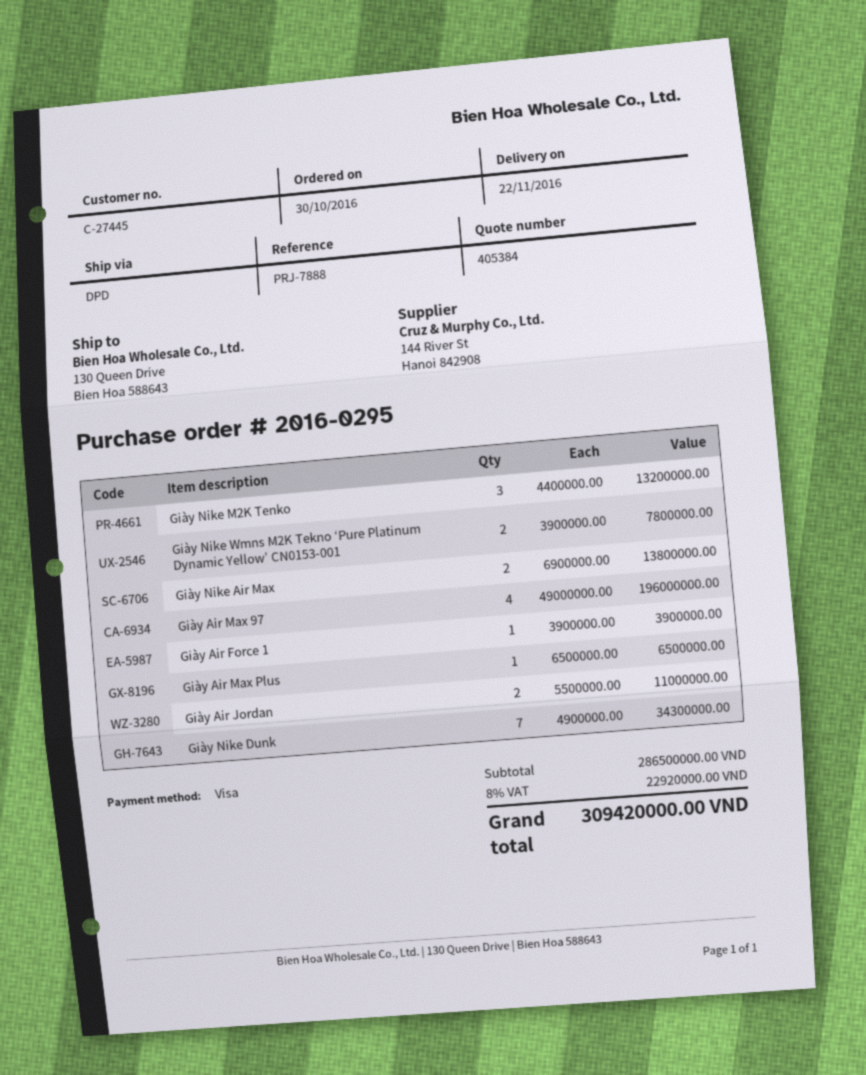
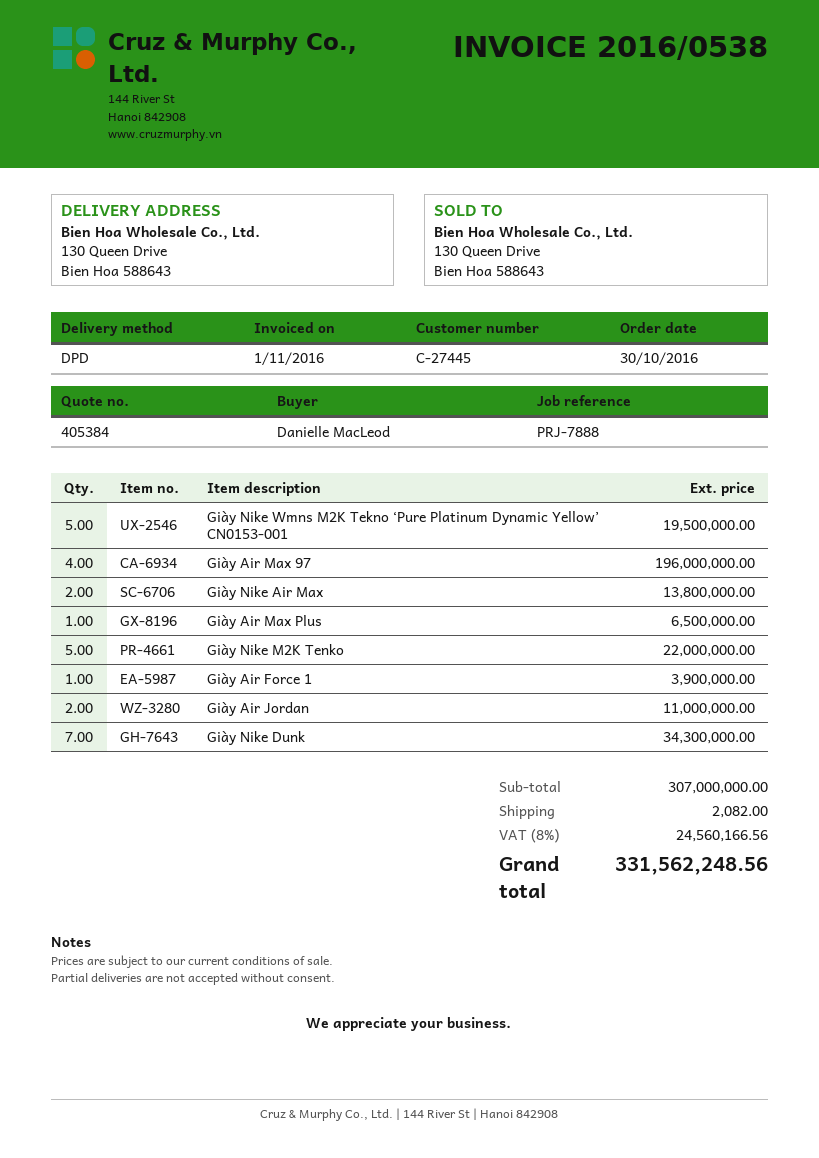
Giày Nike M2K Tenko: 3 for 13200000.00 -> 5 for 22000000.00
Giày Nike Wmns M2K Tekno ‘Pure Platinum Dynamic Yellow’ CN0153-001: 2 for 7800000.00 -> 5 for 19500000.00
subtotal: 286500000.00 -> 307000000.00
shipping: none -> 2082.00
tax: 8% = 22920000.00 -> 8% = 24560166.56
total: 309420000.00 -> 331562248.56

